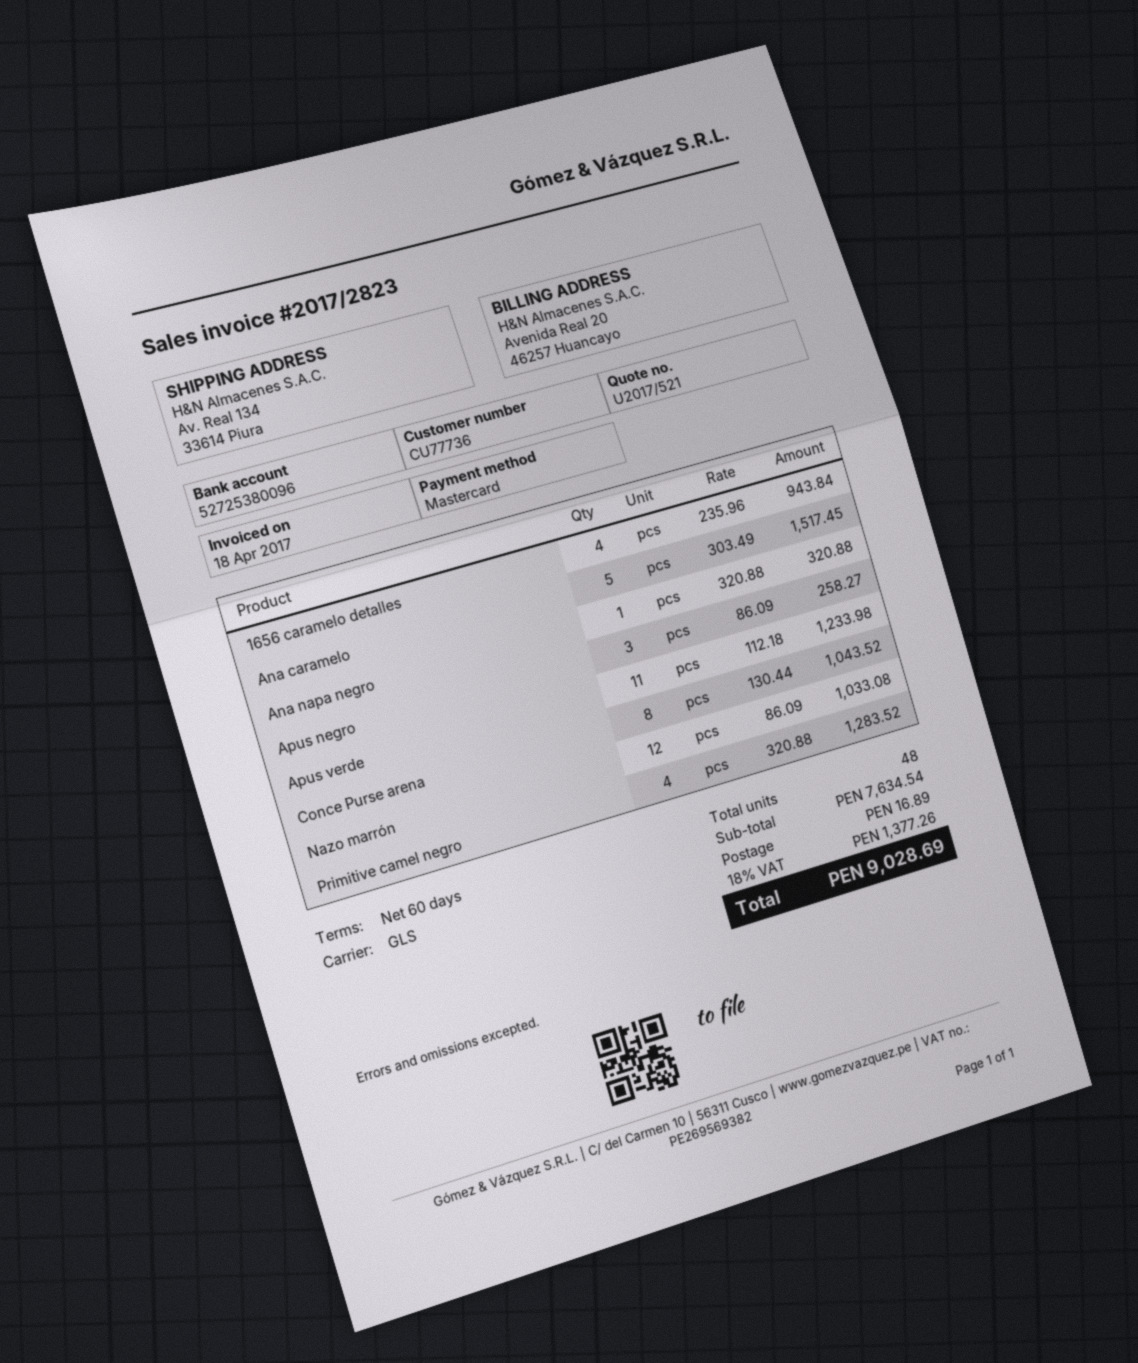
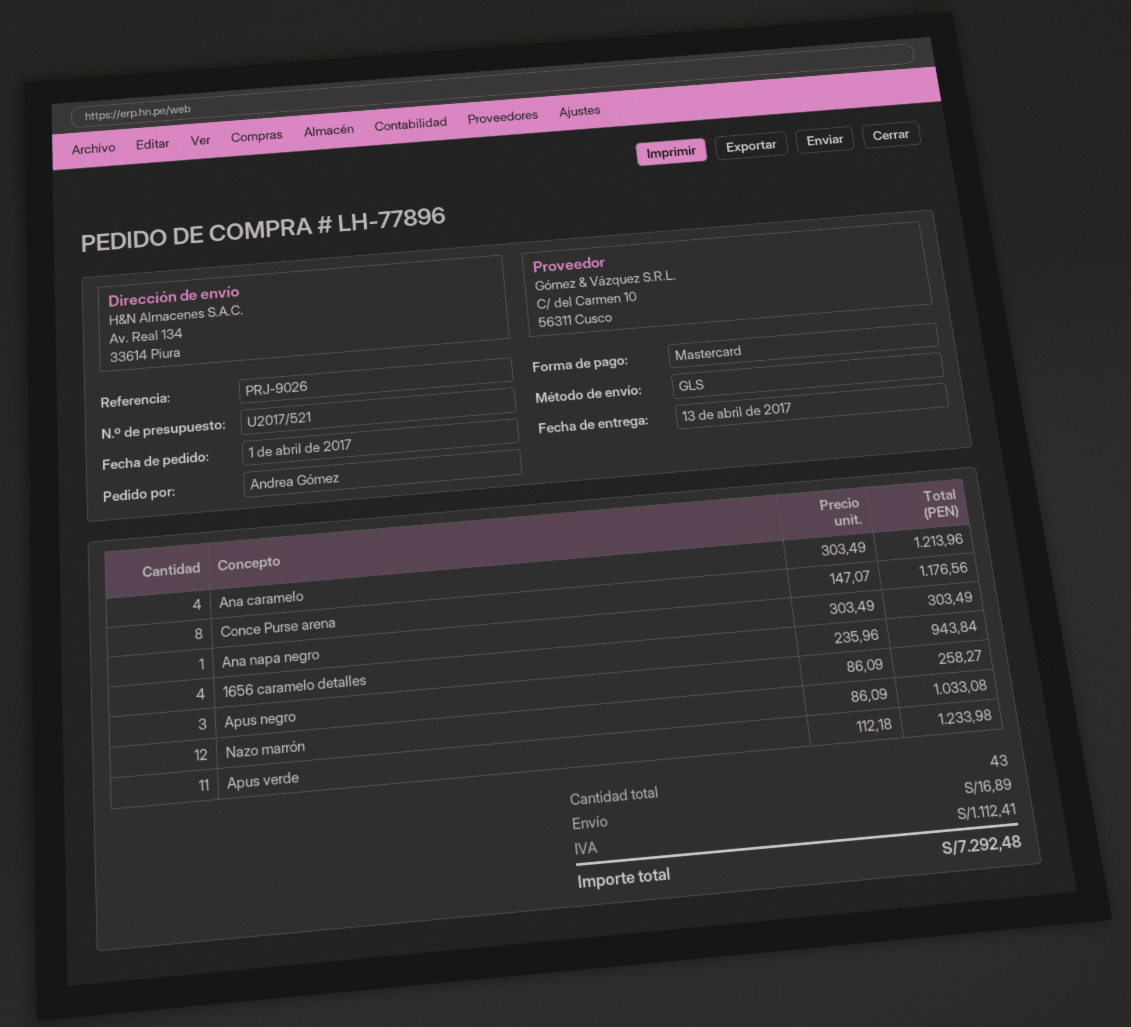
Ana caramelo: 5 x 303.49 = 1517.45 -> 4 x 303.49 = 1213.96
Ana napa negro: 1 x 320.88 = 320.88 -> 1 x 303.49 = 303.49
Conce Purse arena: 8 x 130.44 = 1043.52 -> 8 x 147.07 = 1176.56
Primitive camel negro: 4 x 320.88 = 1283.52 -> none
total quantity: 48 -> 43
tax: 1377.26 -> 1112.41
total: 9028.69 -> 7292.48

